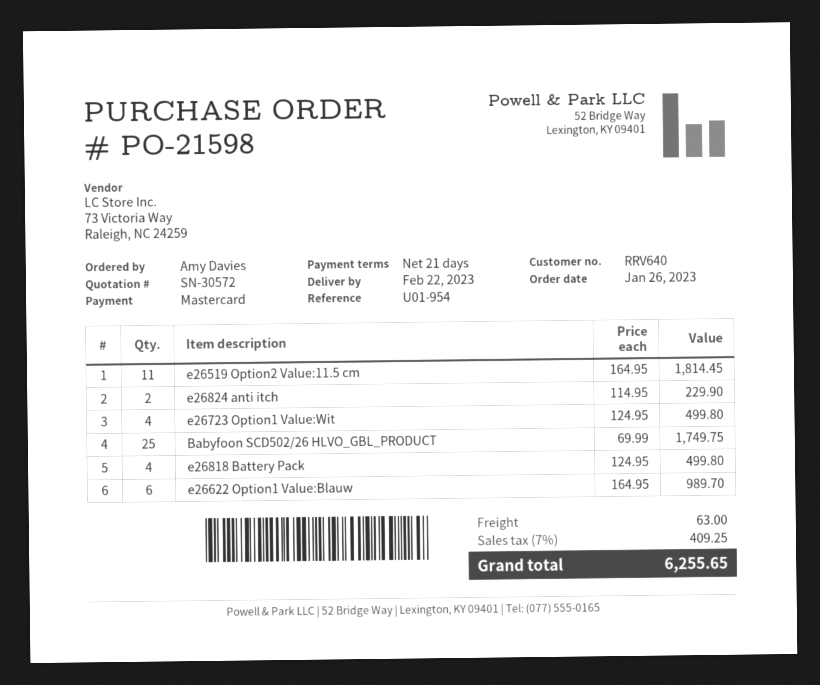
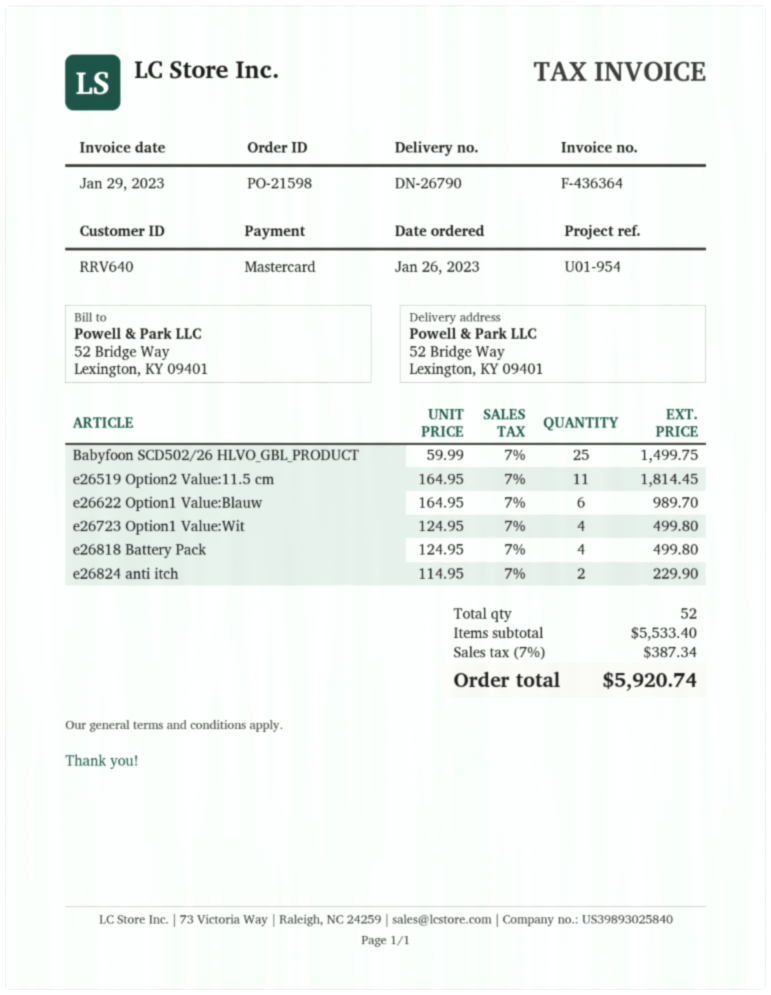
Babyfoon SCD502/26 HLVO_GBL_PRODUCT: 25 x 69.99 = 1749.75 -> 25 x 59.99 = 1499.75
shipping: 63.00 -> none
tax: 7% = 409.25 -> 7% = 387.34
total: 6255.65 -> 5920.74

